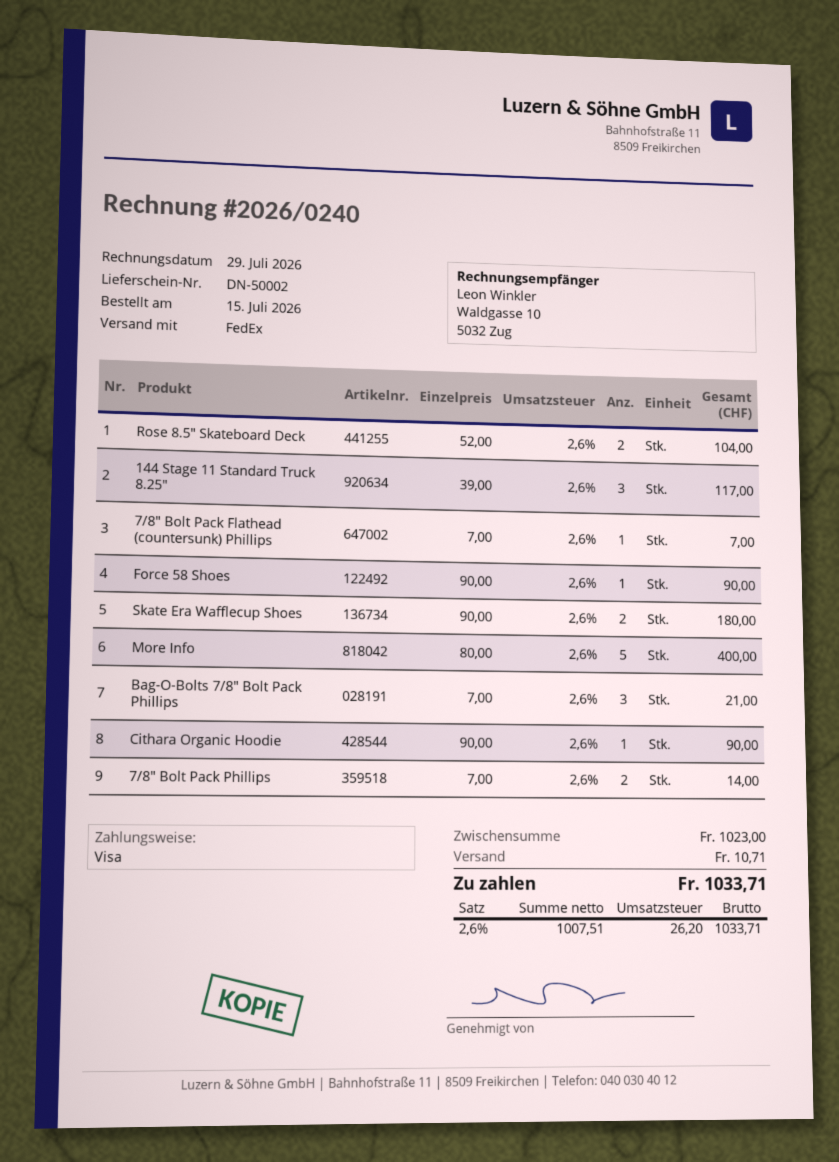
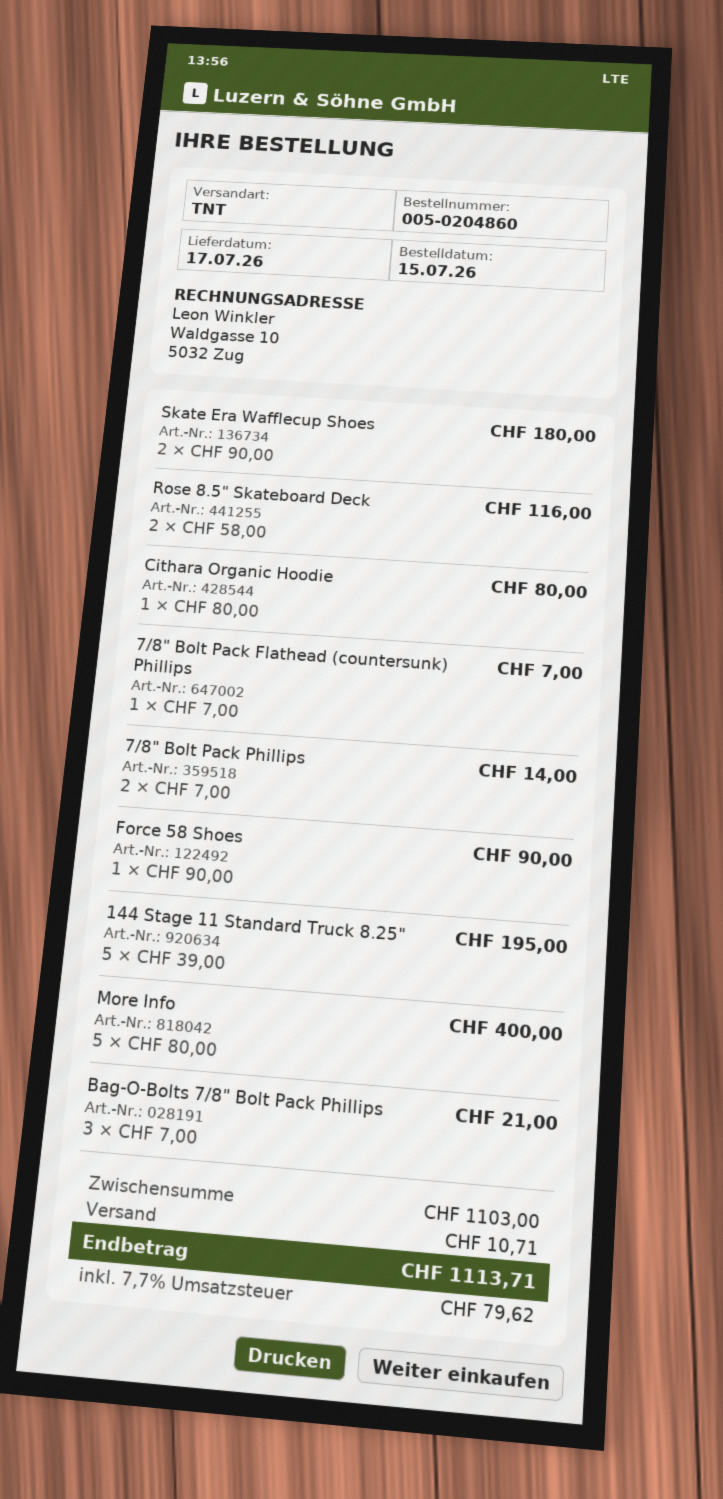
shipping method: FedEx -> TNT
Rose 8.5" Skateboard Deck: 2 x 52.00 = 104.00 -> 2 x 58.00 = 116.00
144 Stage 11 Standard Truck 8.25": 3 x 39.00 = 117.00 -> 5 x 39.00 = 195.00
Cithara Organic Hoodie: 1 x 90.00 = 90.00 -> 1 x 80.00 = 80.00
subtotal: 1023.00 -> 1103.00
tax: 2.6% = 26.20 -> 7.7% = 79.62
total: 1033.71 -> 1113.71

